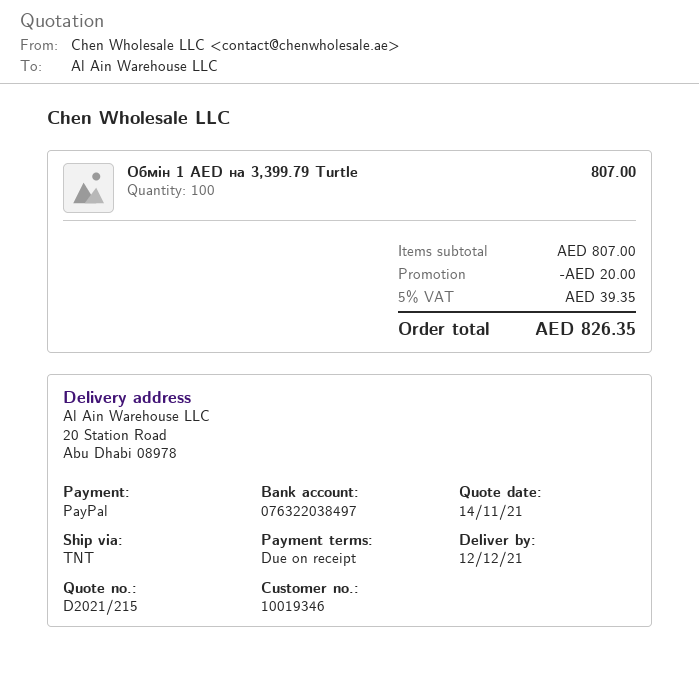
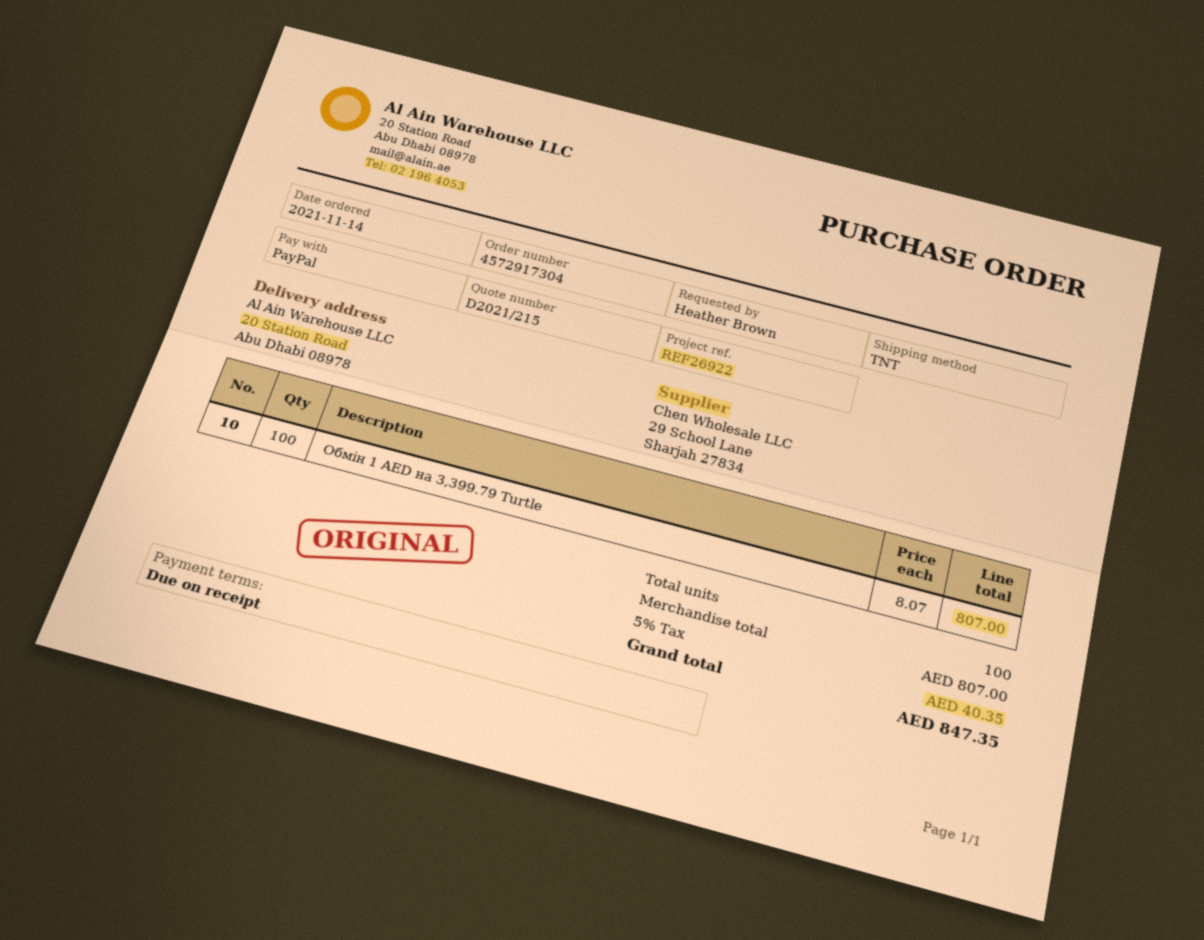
discount: 20.00 -> none
tax: 5% = 39.35 -> 5% = 40.35
total: 826.35 -> 847.35

